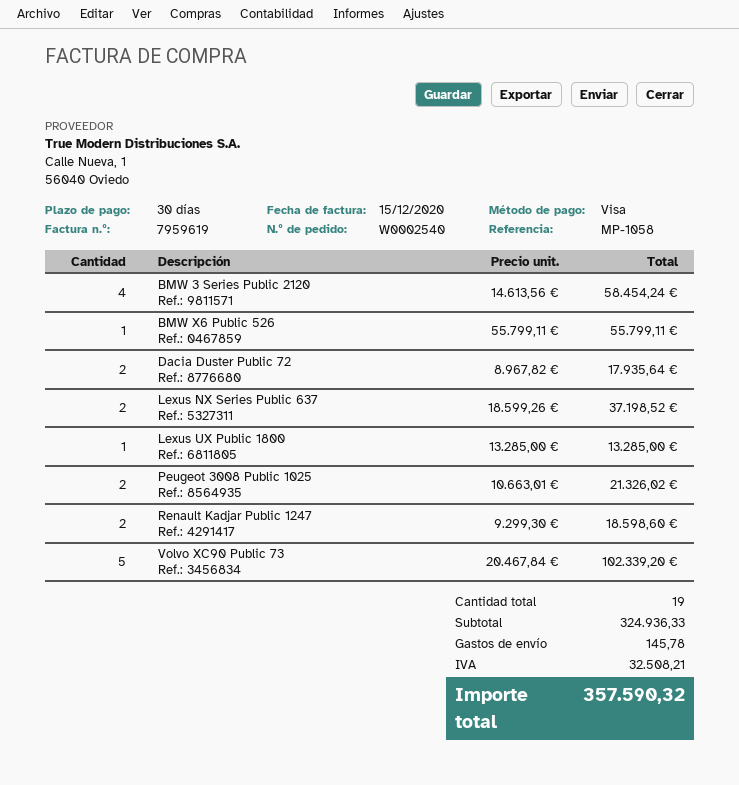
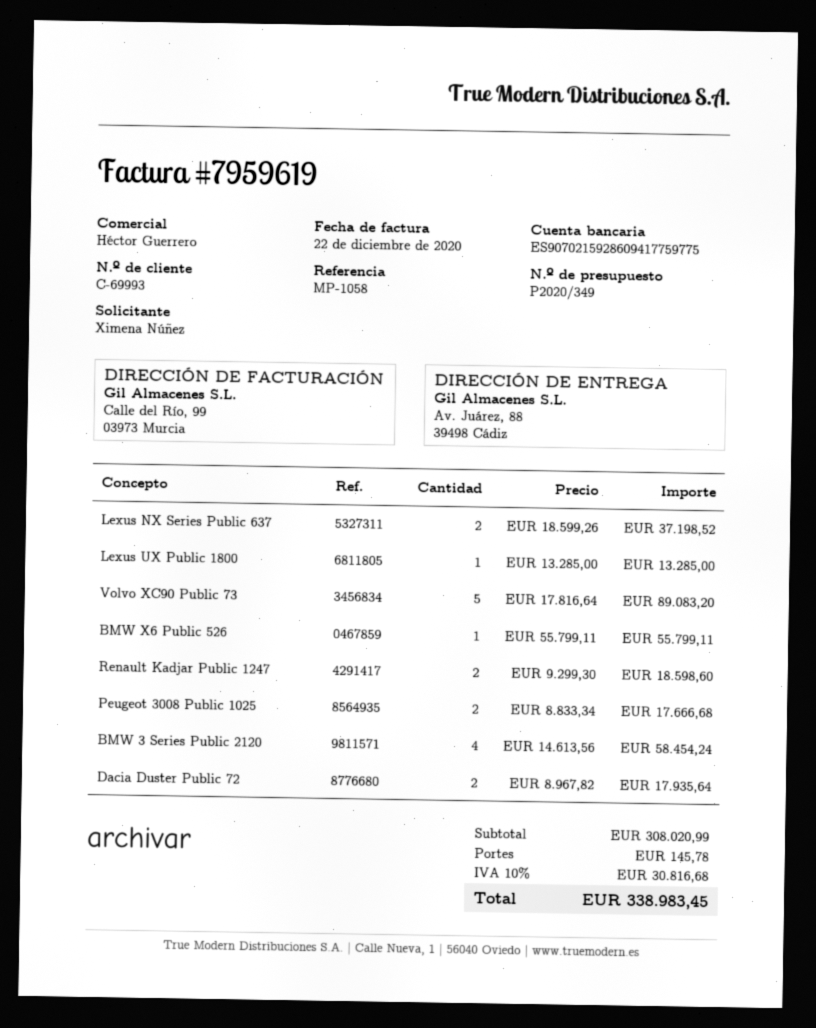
invoice date: 2020-12-15 -> 2020-12-22
Peugeot 3008 Public 1025: 2 x 10663.01 = 21326.02 -> 2 x 8833.34 = 17666.68
Volvo XC90 Public 73: 5 x 20467.84 = 102339.20 -> 5 x 17816.64 = 89083.20
subtotal: 324936.33 -> 308020.99
tax: 32508.21 -> 30816.68
total: 357590.32 -> 338983.45

